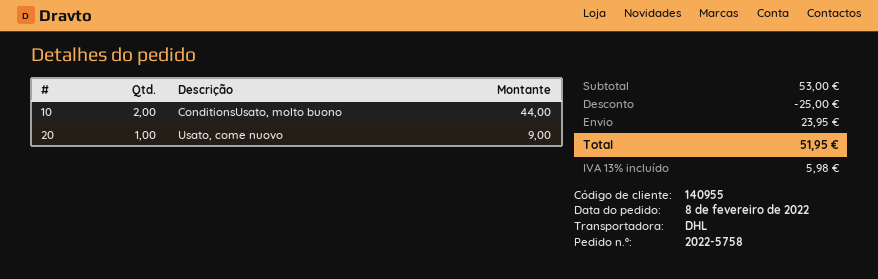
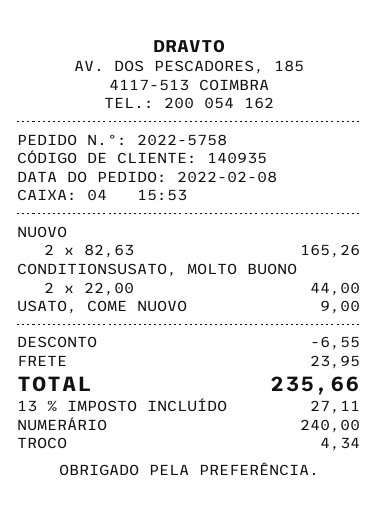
customer number: 140955 -> 140935
NUOVO: none -> 2 for 165.26
discount: 25.00 -> 6.55
tax: 13% = 5.98 -> 13% = 27.11
total: 51.95 -> 235.66

